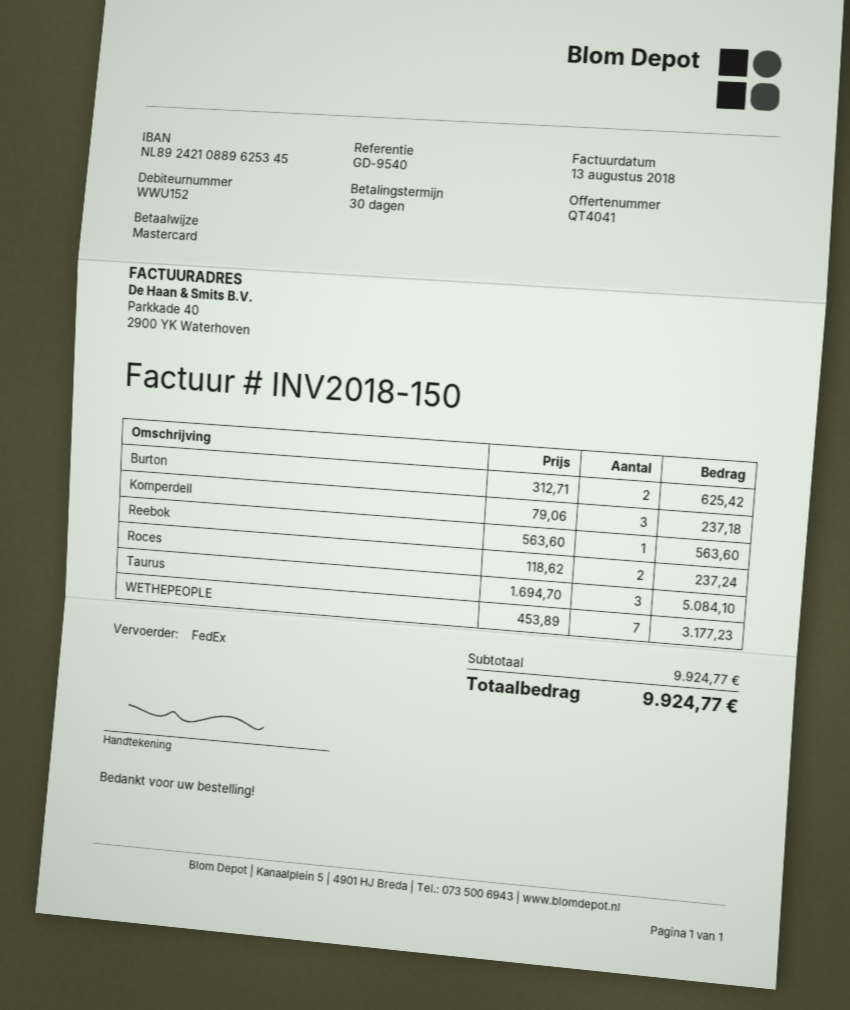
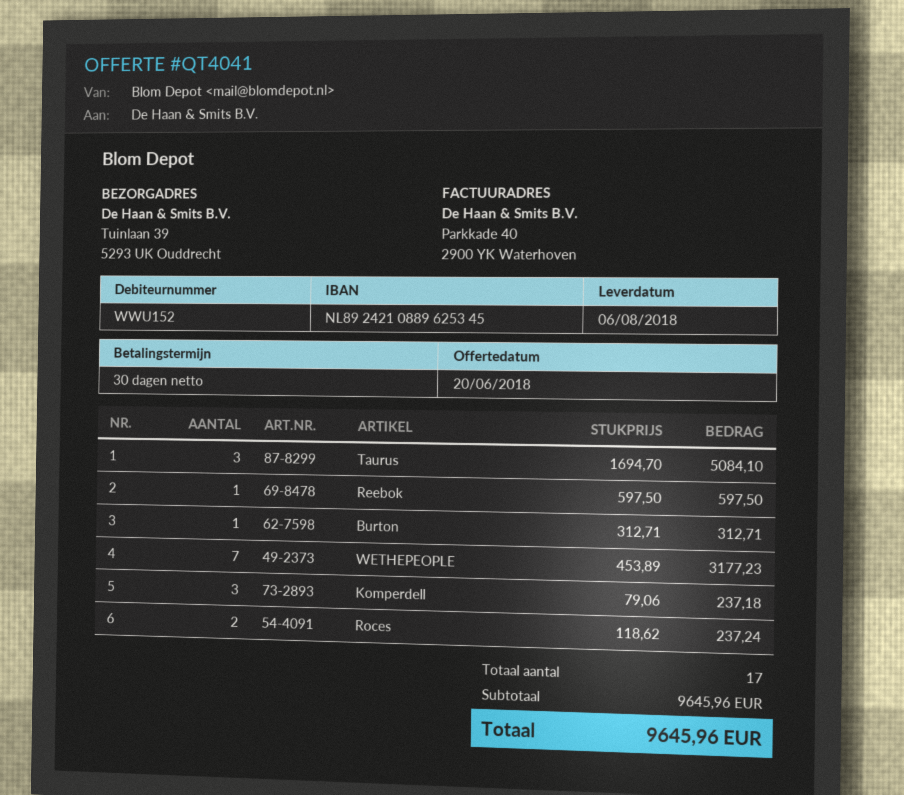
Burton: 2 x 312.71 = 625.42 -> 1 x 312.71 = 312.71
Reebok: 1 x 563.60 = 563.60 -> 1 x 597.50 = 597.50
subtotal: 9924.77 -> 9645.96
total: 9924.77 -> 9645.96

